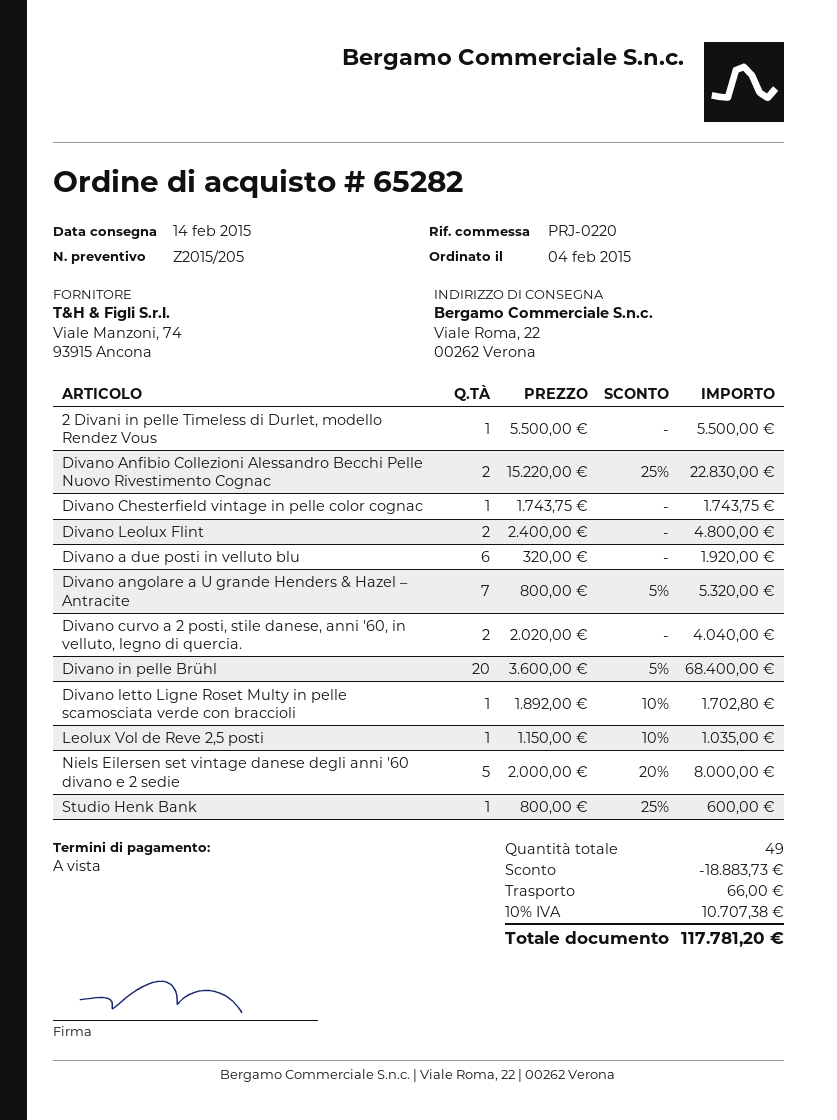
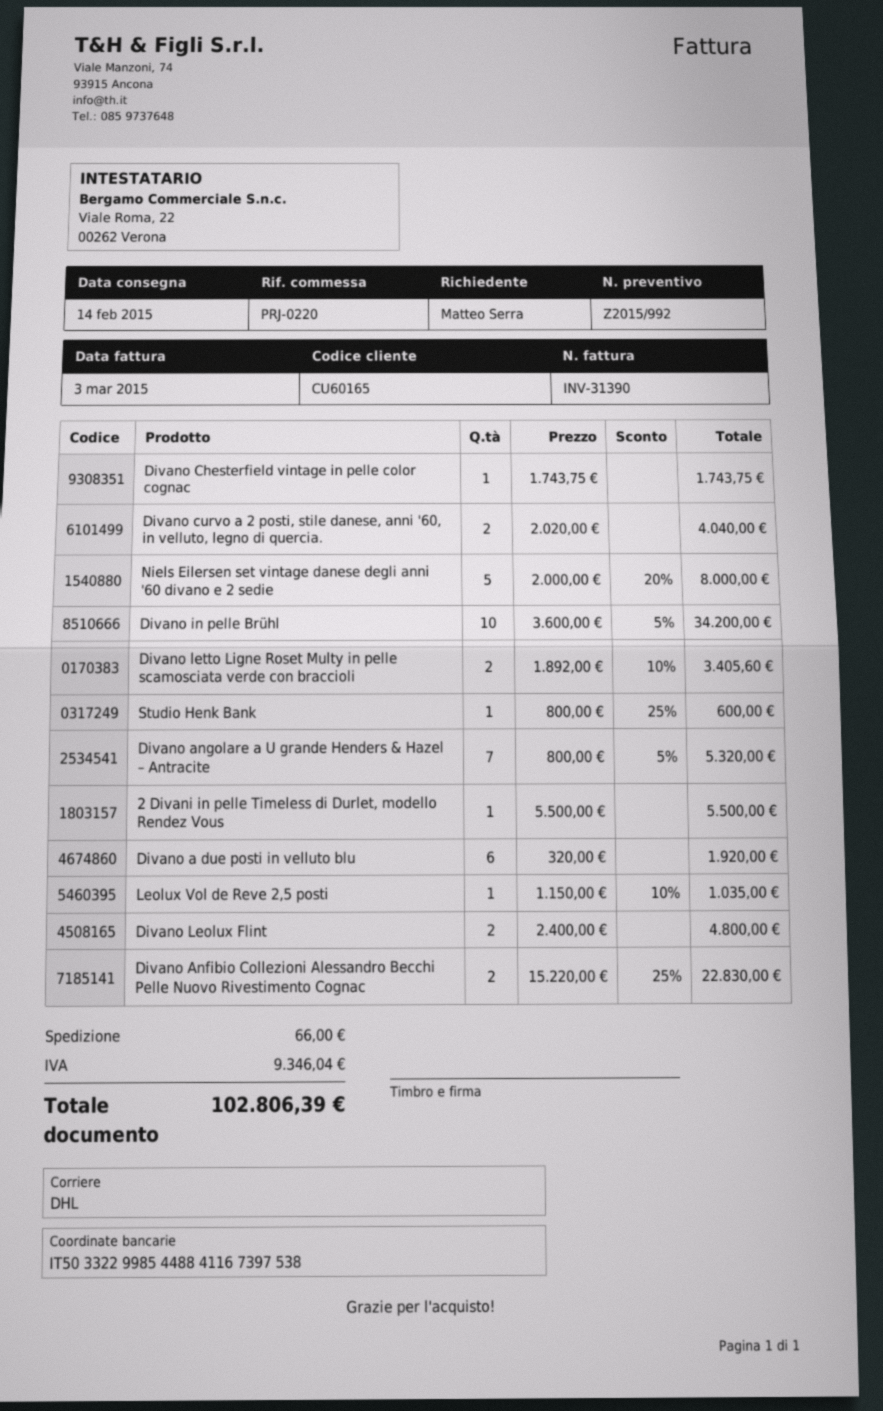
quote number: Z2015/205 -> Z2015/992
Divano in pelle Brühl: 20 x 3600.00 - 5% = 68400.00 -> 10 x 3600.00 - 5% = 34200.00
Divano letto Ligne Roset Multy in pelle scamosciata verde con braccioli: 1 x 1892.00 - 10% = 1702.80 -> 2 x 1892.00 - 10% = 3405.60
discount: 18883.73 -> none
tax: 10707.38 -> 9346.04
total: 117781.20 -> 102806.39

